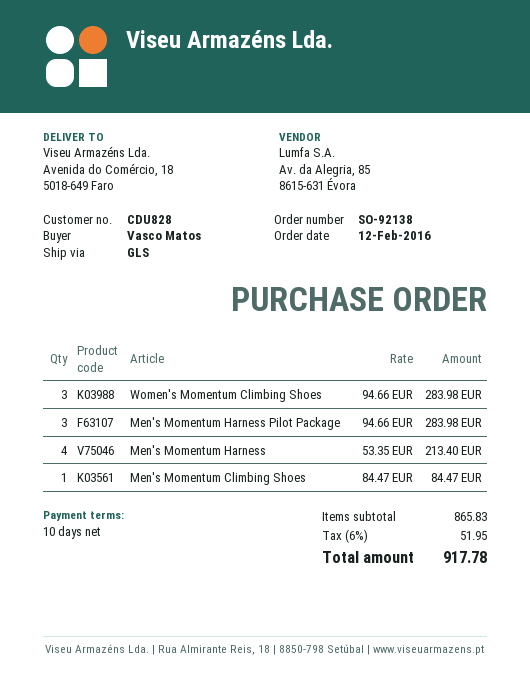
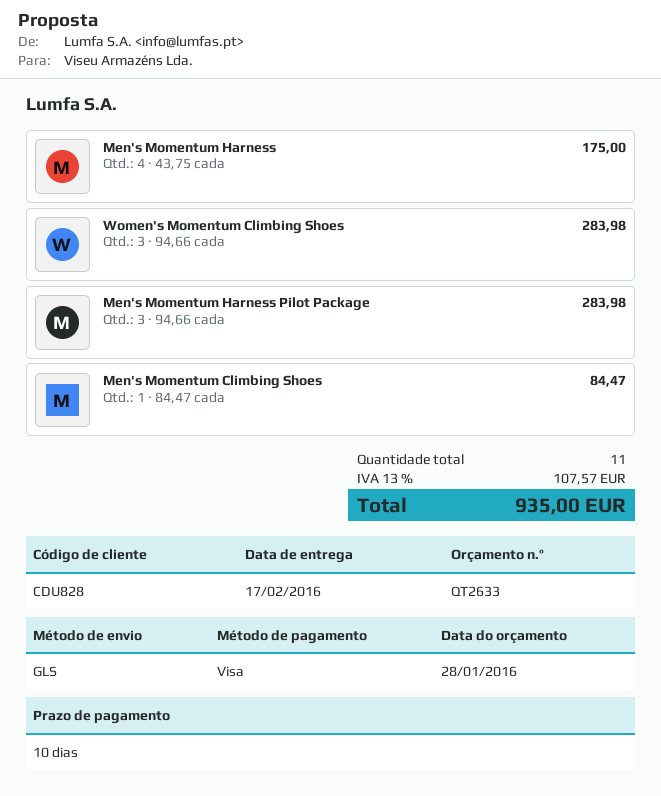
Men's Momentum Harness: 4 x 53.35 = 213.40 -> 4 x 43.75 = 175.00
tax: 6% = 51.95 -> 13% = 107.57
total: 917.78 -> 935.00

